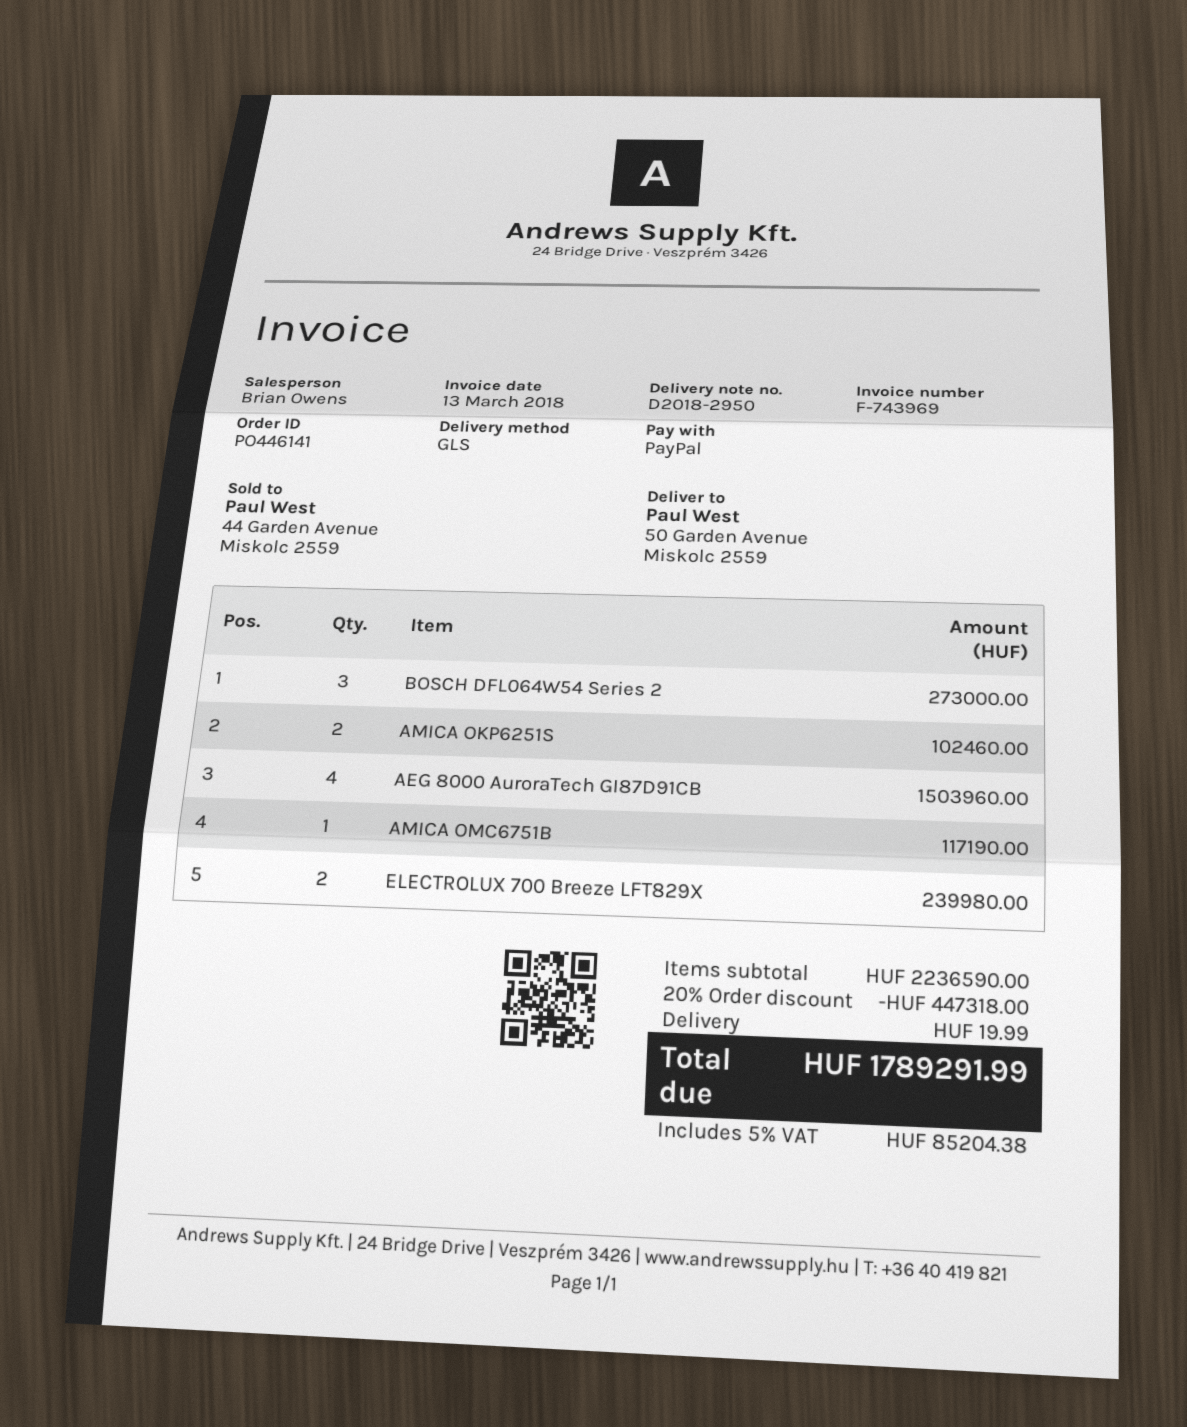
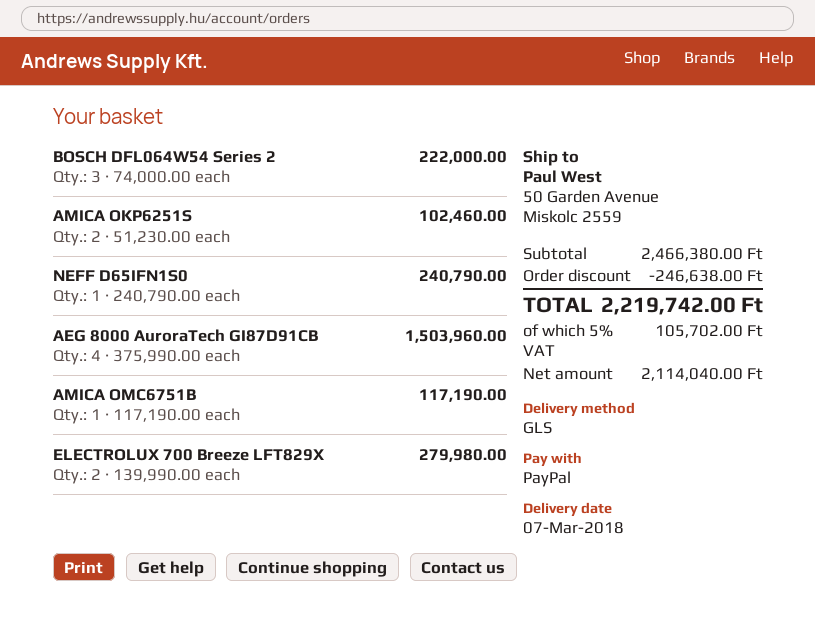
BOSCH DFL064W54 Series 2: 3 for 273000.00 -> 3 for 222000.00
ELECTROLUX 700 Breeze LFT829X: 2 for 239980.00 -> 2 for 279980.00
NEFF D65IFN1S0: none -> 1 for 240790.00
subtotal: 2236590.00 -> 2466380.00
discount: 447318.00 -> 246638.00
shipping: 19.99 -> none
tax: 5% = 85204.38 -> 5% = 105702.00
total: 1789291.99 -> 2219742.00

